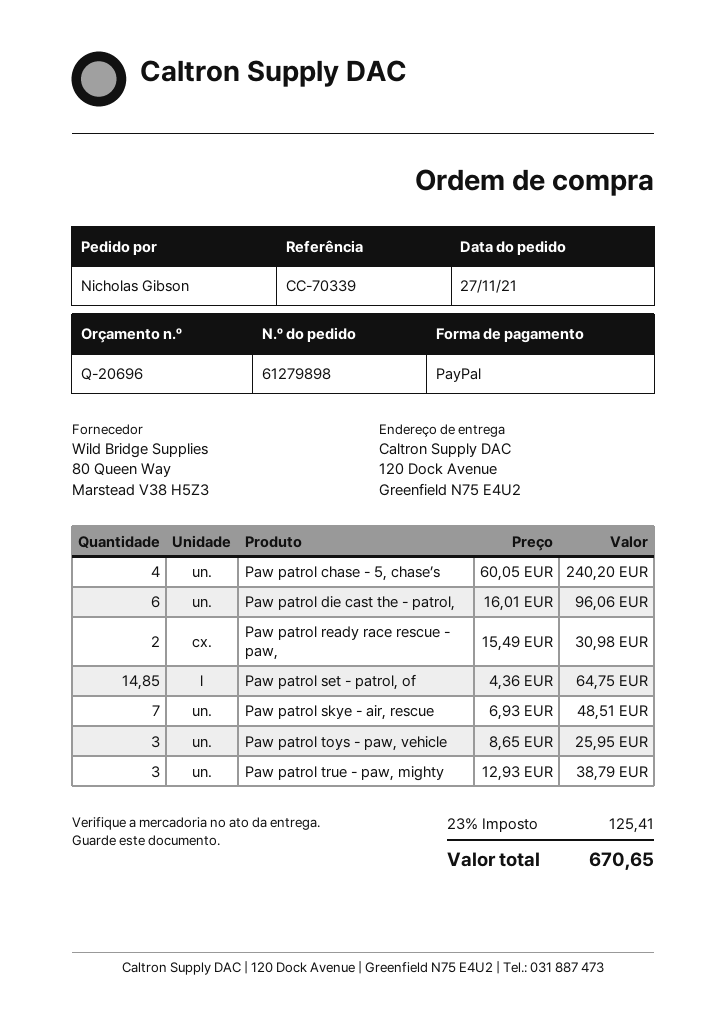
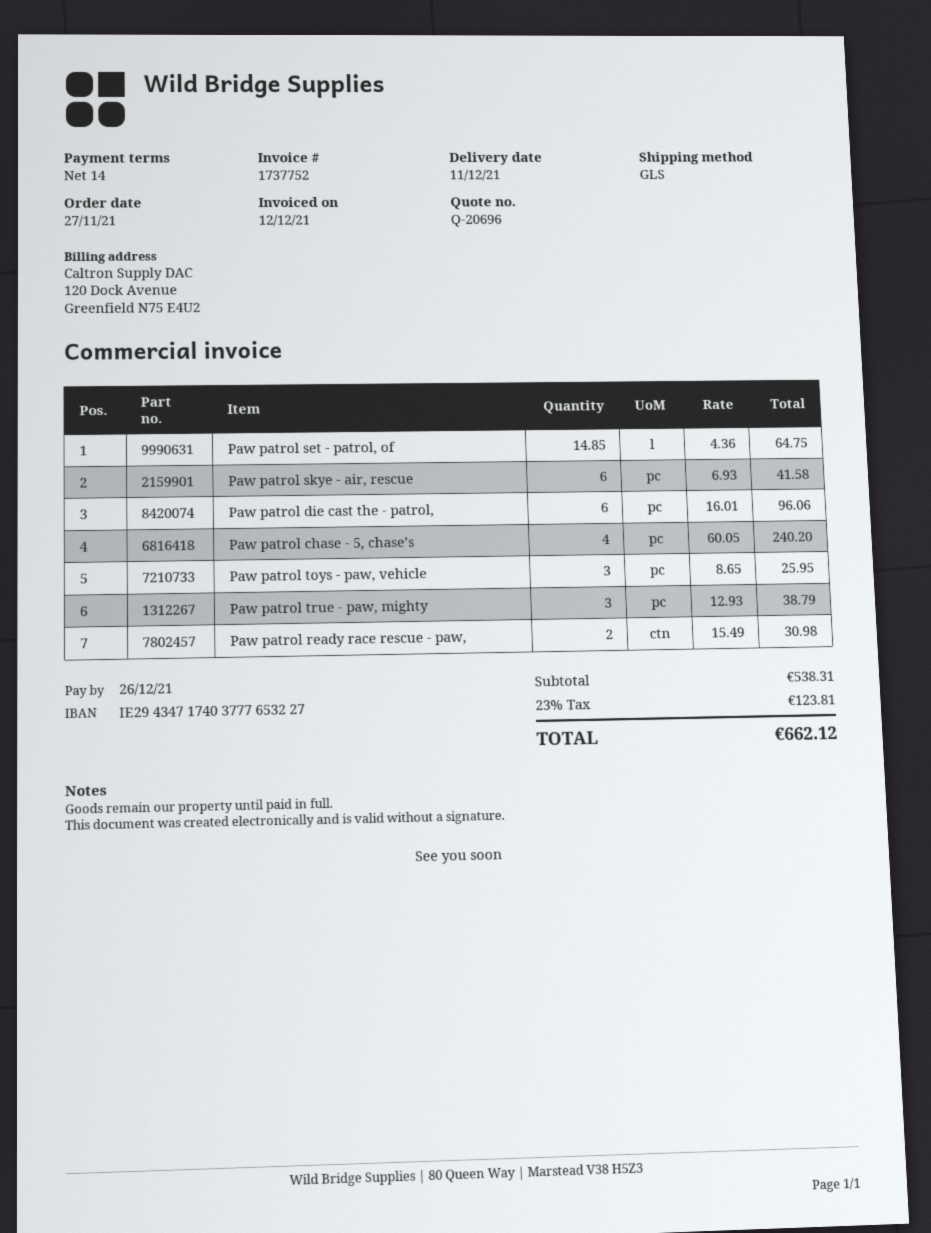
Paw patrol skye - air, rescue: 7 x 6.93 = 48.51 -> 6 x 6.93 = 41.58
tax: 23% = 125.41 -> 23% = 123.81
total: 670.65 -> 662.12

